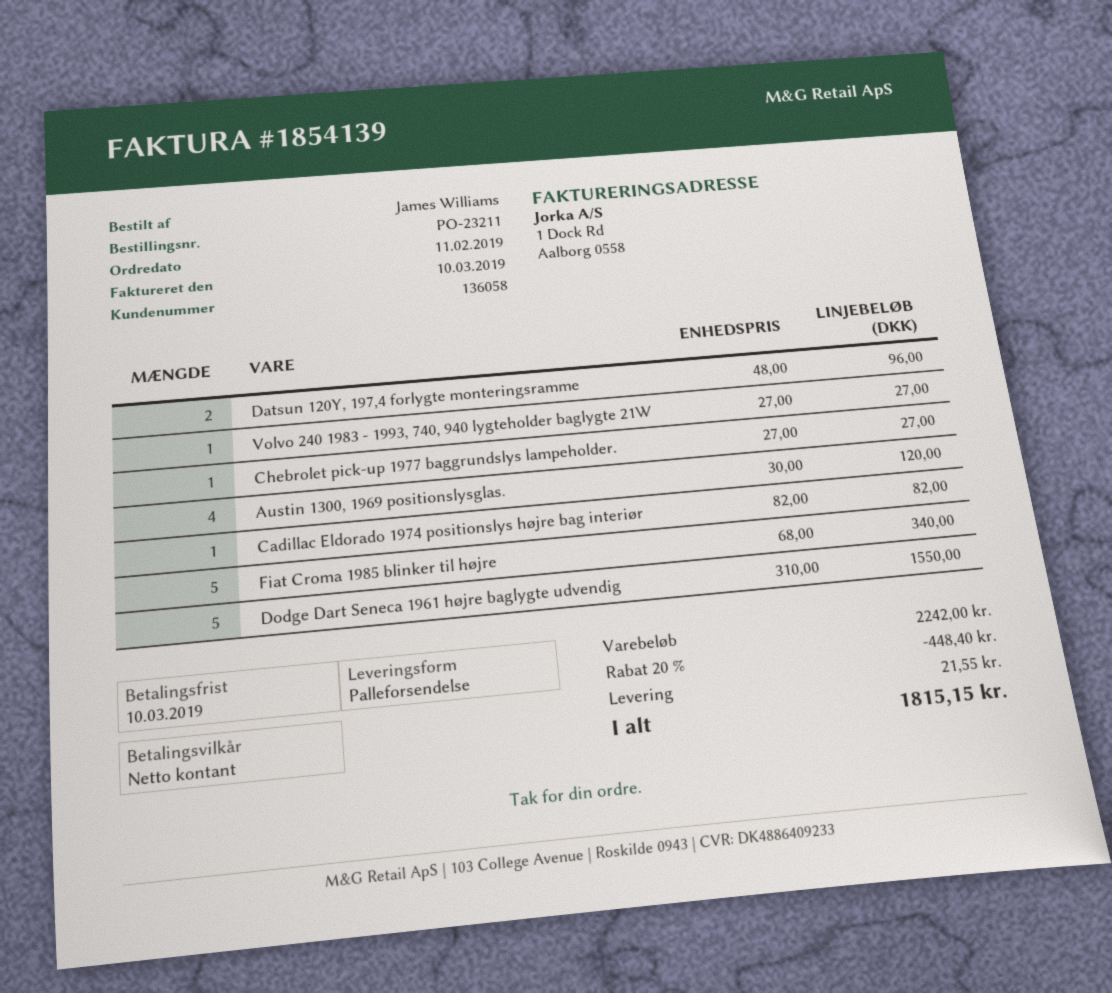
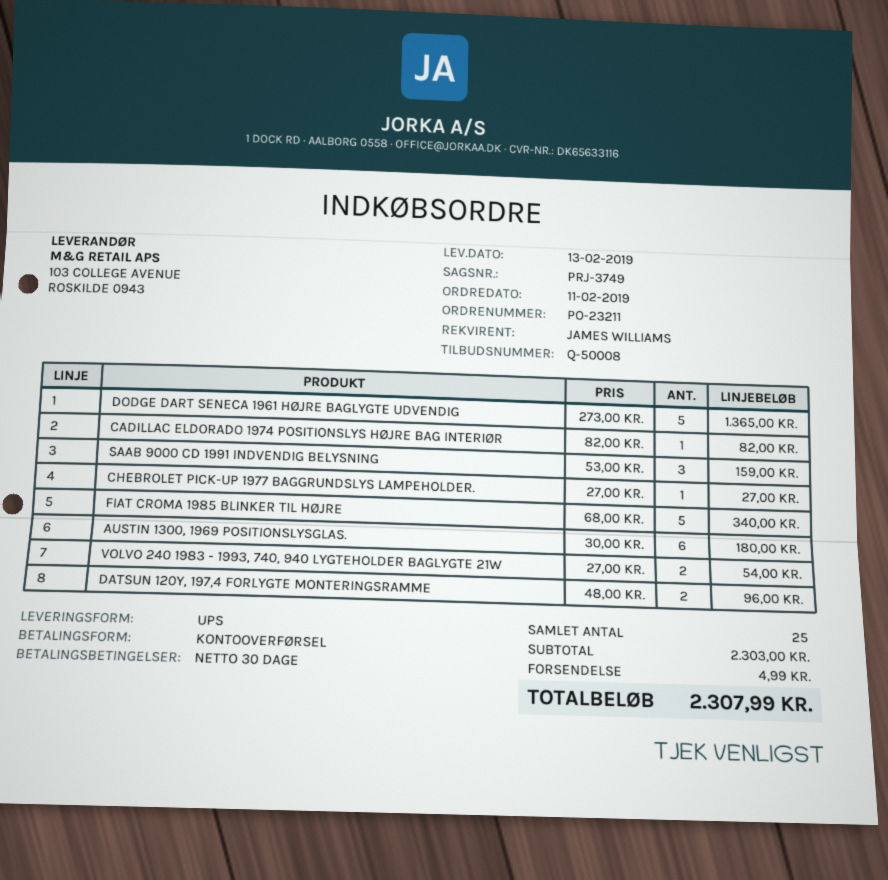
payment terms: on receipt -> 30 days
shipping method: pallet freight -> UPS
Volvo 240 1983 - 1993, 740, 940 lygteholder baglygte 21W: 1 x 27.00 = 27.00 -> 2 x 27.00 = 54.00
Austin 1300, 1969 positionslysglas.: 4 x 30.00 = 120.00 -> 6 x 30.00 = 180.00
Dodge Dart Seneca 1961 højre baglygte udvendig: 5 x 310.00 = 1550.00 -> 5 x 273.00 = 1365.00
SAAB 9000 CD 1991 INDVENDIG BELYSNING: none -> 3 x 53.00 = 159.00
subtotal: 2242.00 -> 2303.00
discount: 20% = 448.40 -> none
shipping: 21.55 -> 4.99
total: 1815.15 -> 2307.99

